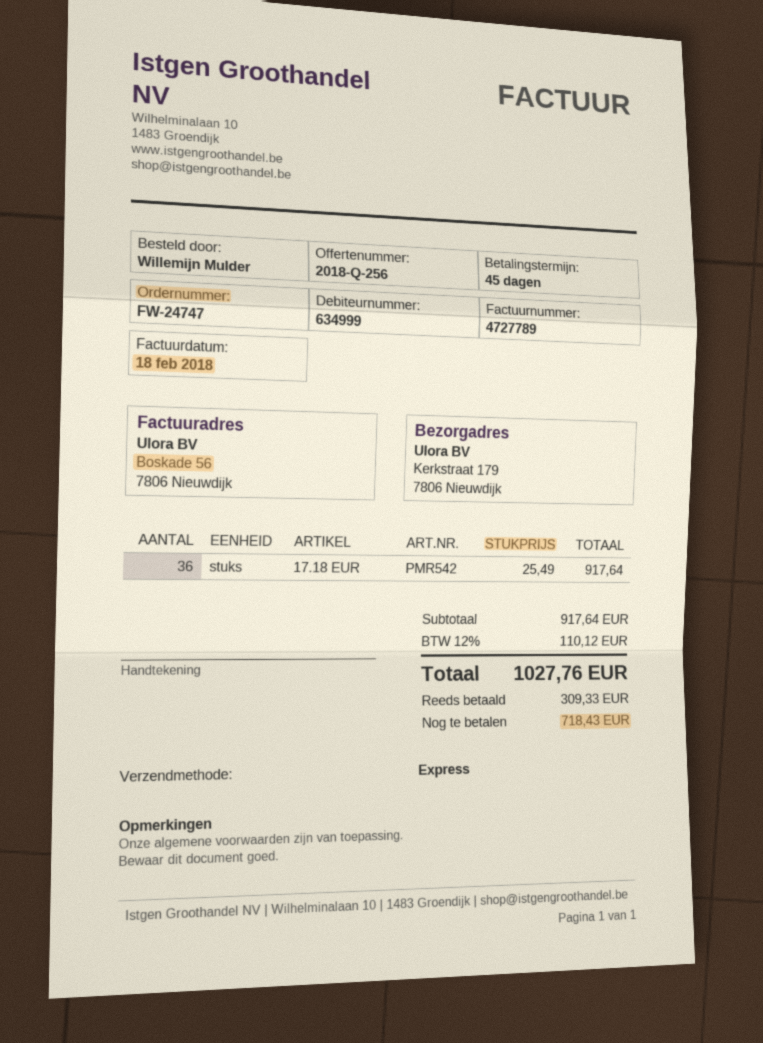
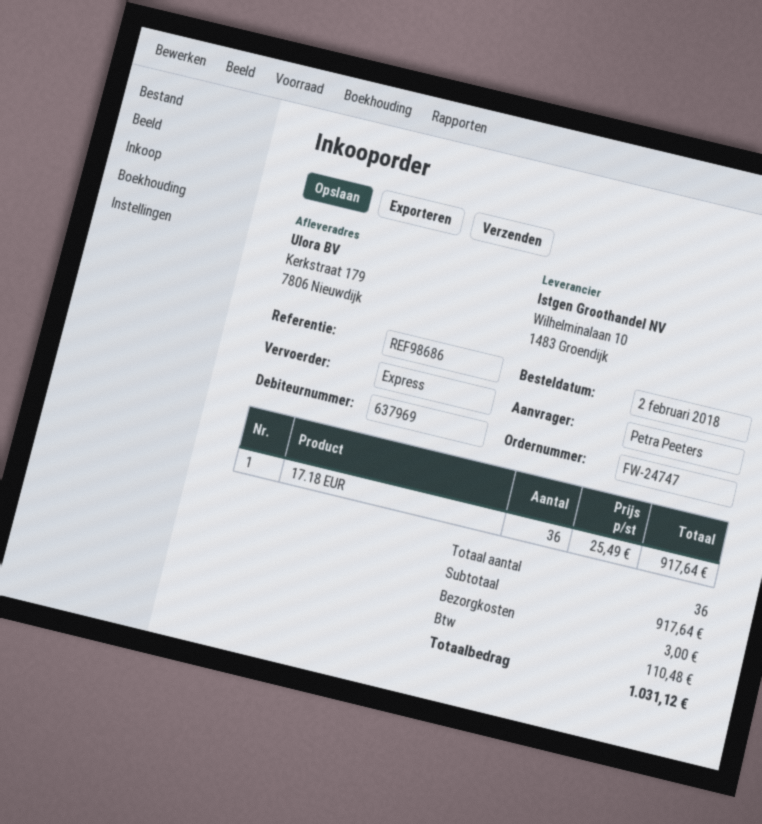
customer number: 634999 -> 637969
ordered by: Willemijn Mulder -> Petra Peeters
shipping: none -> 3.00
tax: 110.12 -> 110.48
total: 1027.76 -> 1031.12

